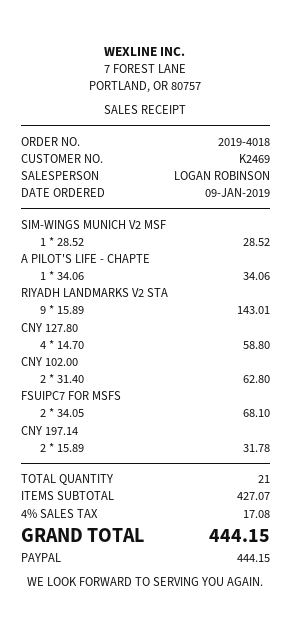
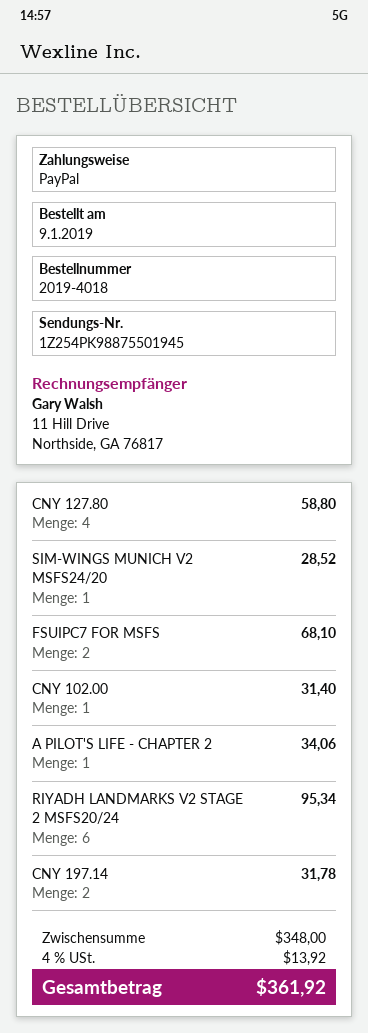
RIYADH LANDMARKS V2 STA: 9 for 143.01 -> 6 for 95.34
CNY 102.00: 2 for 62.80 -> 1 for 31.40
subtotal: 427.07 -> 348.00
tax: 4% = 17.08 -> 4% = 13.92
total: 444.15 -> 361.92

